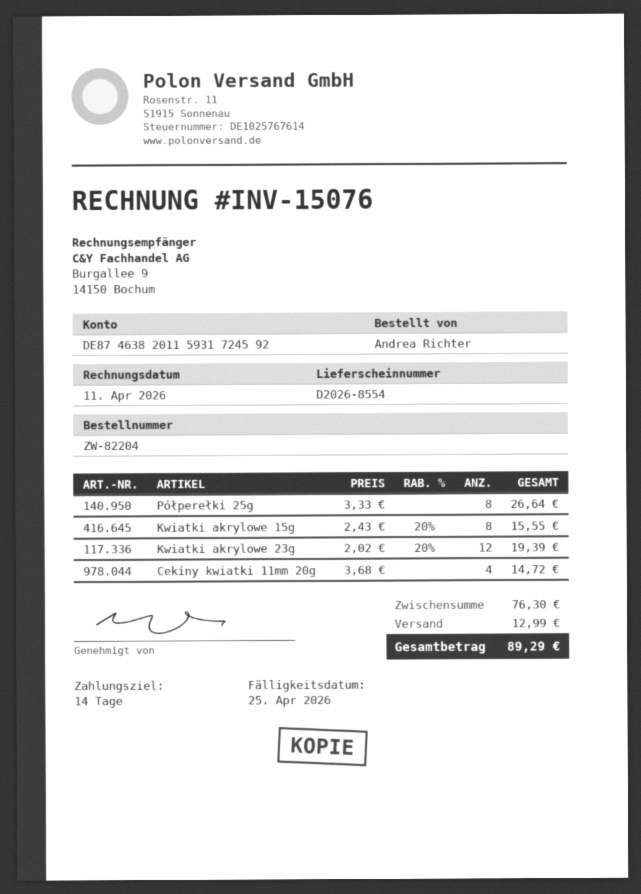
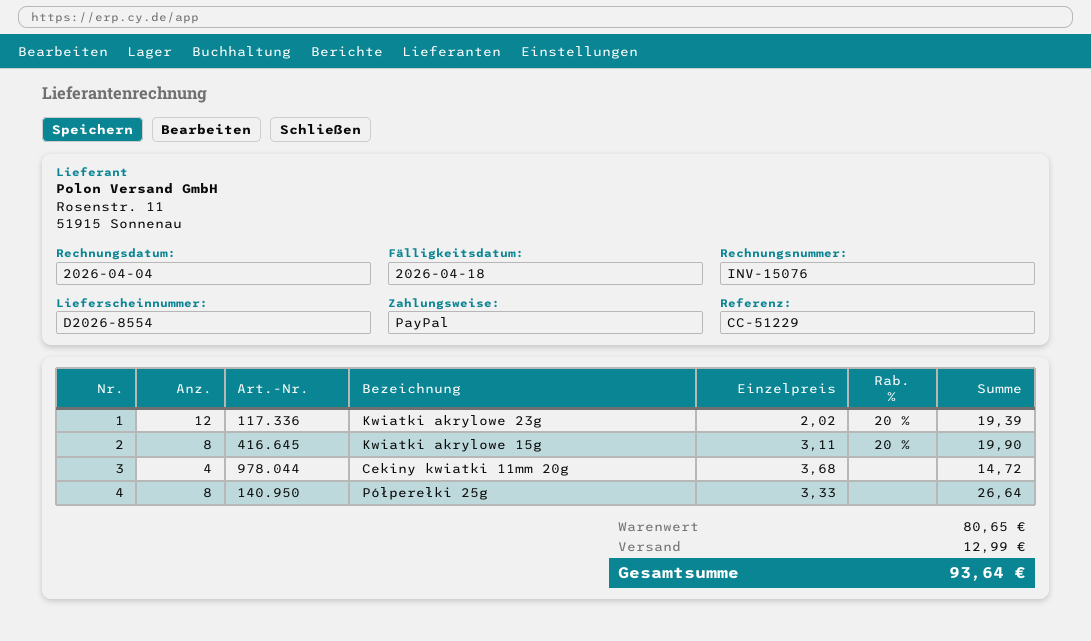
invoice date: 2026-04-11 -> 2026-04-04
due date: 2026-04-25 -> 2026-04-18
Kwiatki akrylowe 15g: 8 x 2.43 - 20% = 15.55 -> 8 x 3.11 - 20% = 19.90
subtotal: 76.30 -> 80.65
total: 89.29 -> 93.64

